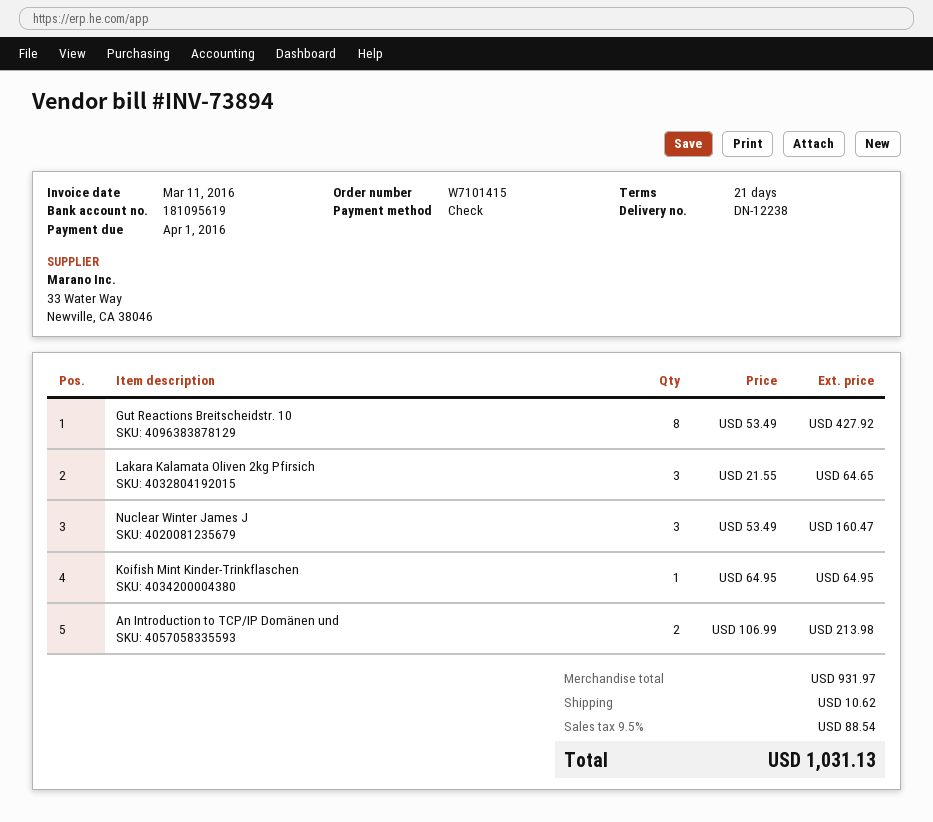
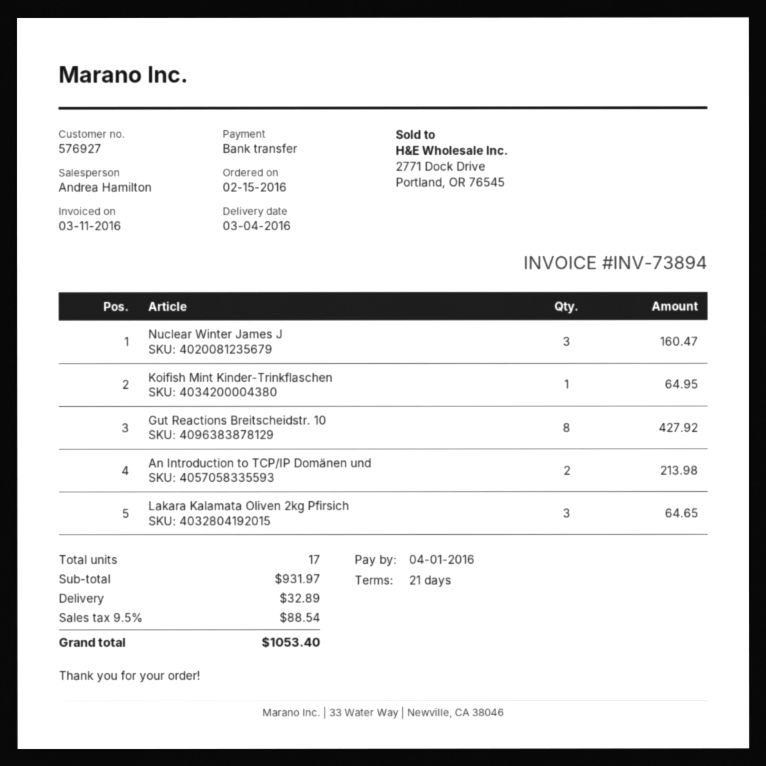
payment method: cheque -> bank transfer
shipping: 10.62 -> 32.89
total: 1031.13 -> 1053.40

